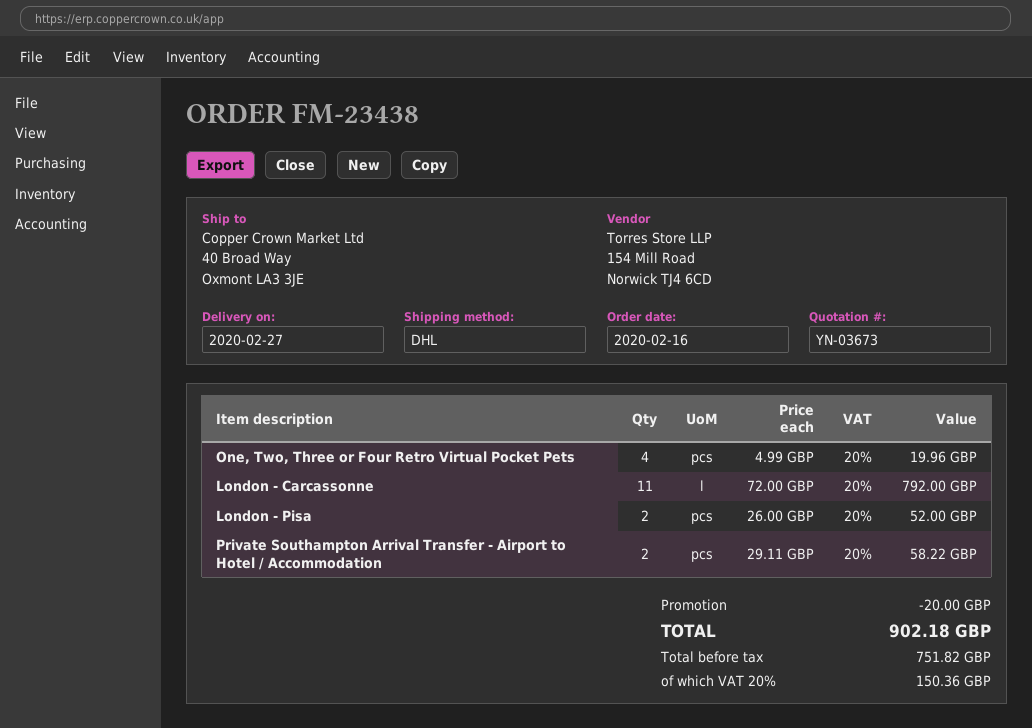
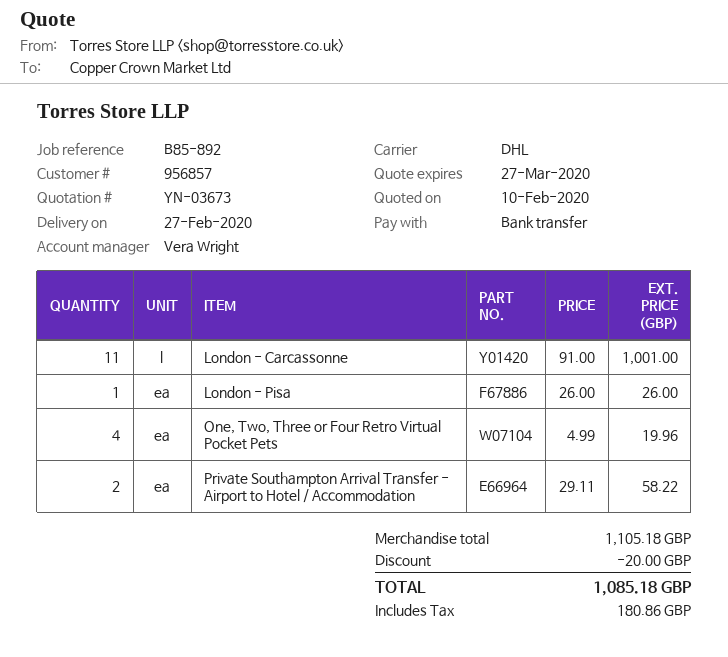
London - Carcassonne: 11 x 72.00 = 792.00 -> 11 x 91.00 = 1001.00
London - Pisa: 2 x 26.00 = 52.00 -> 1 x 26.00 = 26.00
tax: 150.36 -> 180.86
total: 902.18 -> 1085.18

